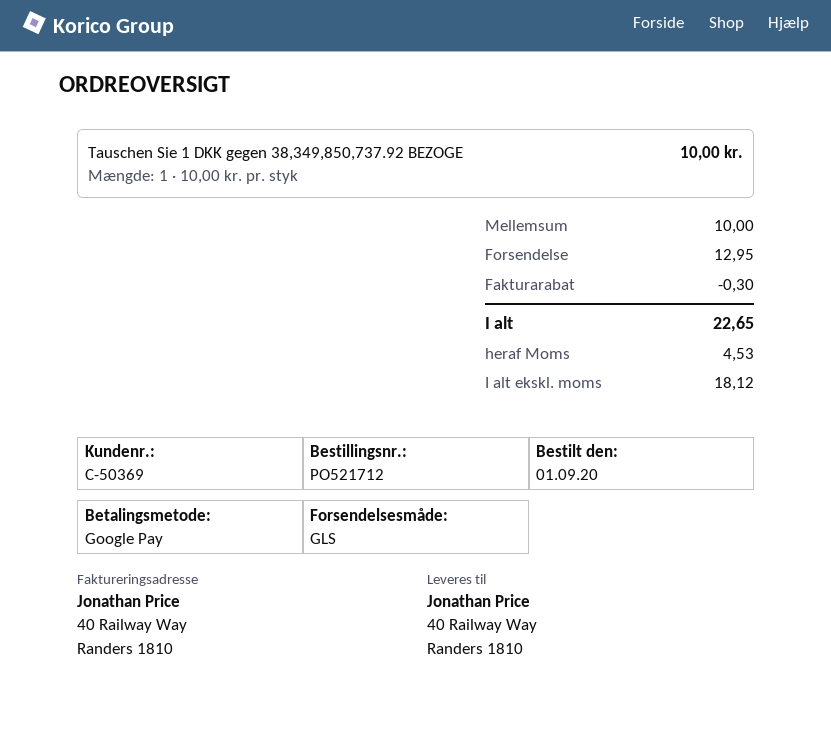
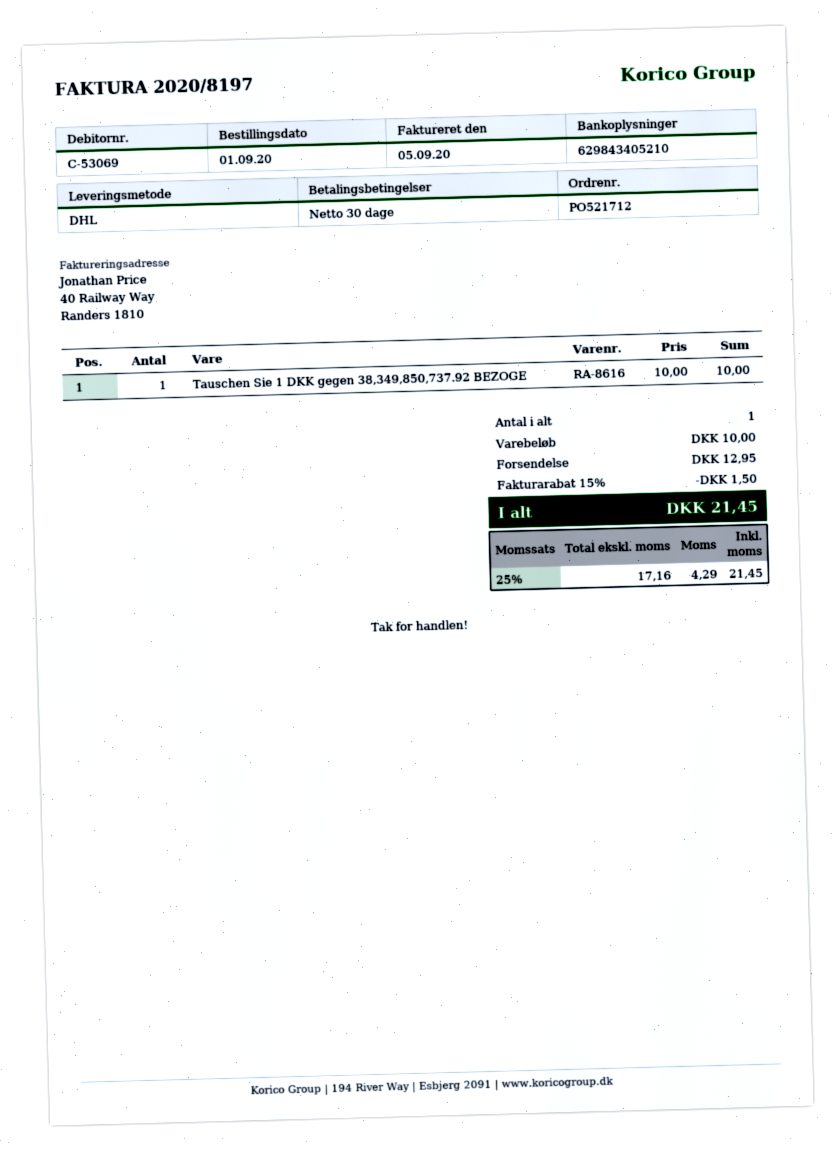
customer number: C-50369 -> C-53069
shipping method: GLS -> DHL
discount: 0.30 -> 1.50
net: 18.12 -> 17.16
tax: 4.53 -> 4.29
total: 22.65 -> 21.45

